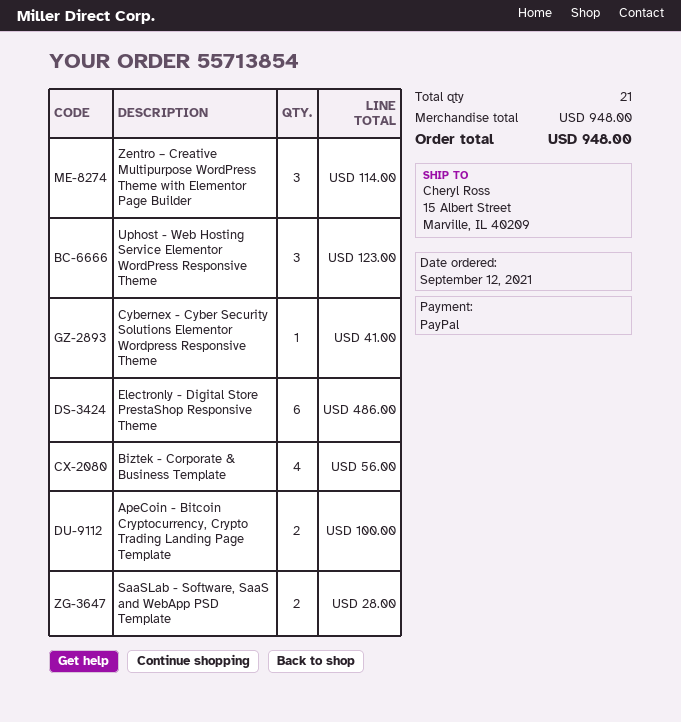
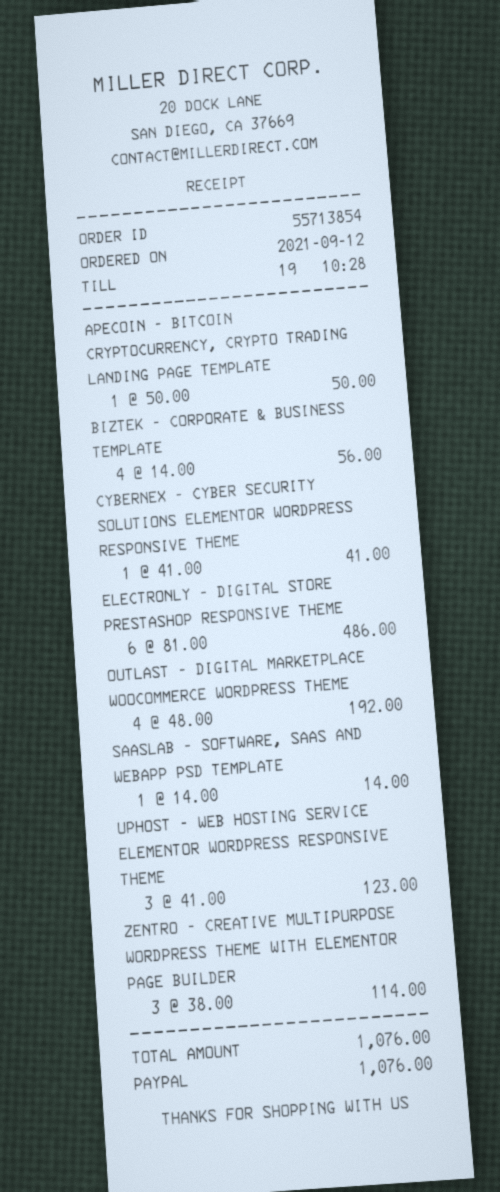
ApeCoin - Bitcoin Cryptocurrency, Crypto Trading Landing Page Template: 2 for 100.00 -> 1 for 50.00
SaaSLab - Software, SaaS and WebApp PSD Template: 2 for 28.00 -> 1 for 14.00
OUTLAST - DIGITAL MARKETPLACE WOOCOMMERCE WORDPRESS THEME: none -> 4 for 192.00
total: 948.00 -> 1076.00

